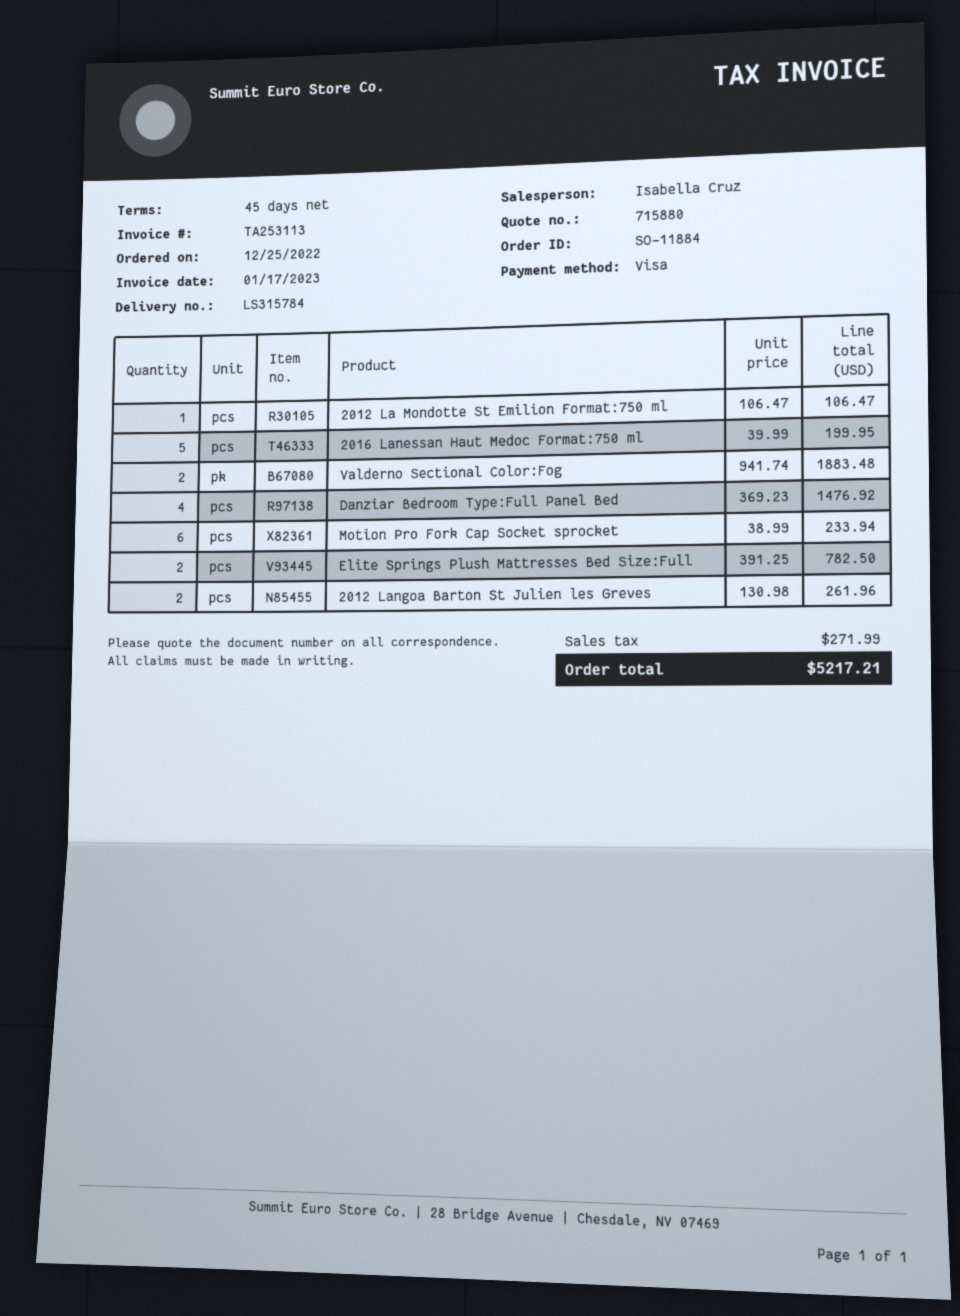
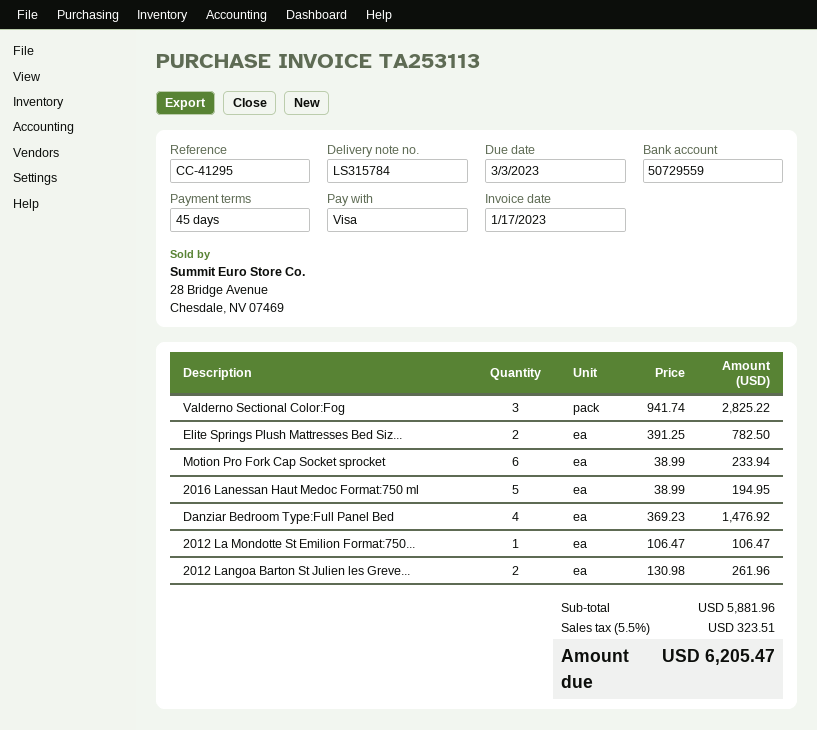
2016 Lanessan Haut Medoc Format:750 ml: 5 x 39.99 = 199.95 -> 5 x 38.99 = 194.95
Valderno Sectional Color:Fog: 2 x 941.74 = 1883.48 -> 3 x 941.74 = 2825.22
tax: 271.99 -> 323.51
total: 5217.21 -> 6205.47

